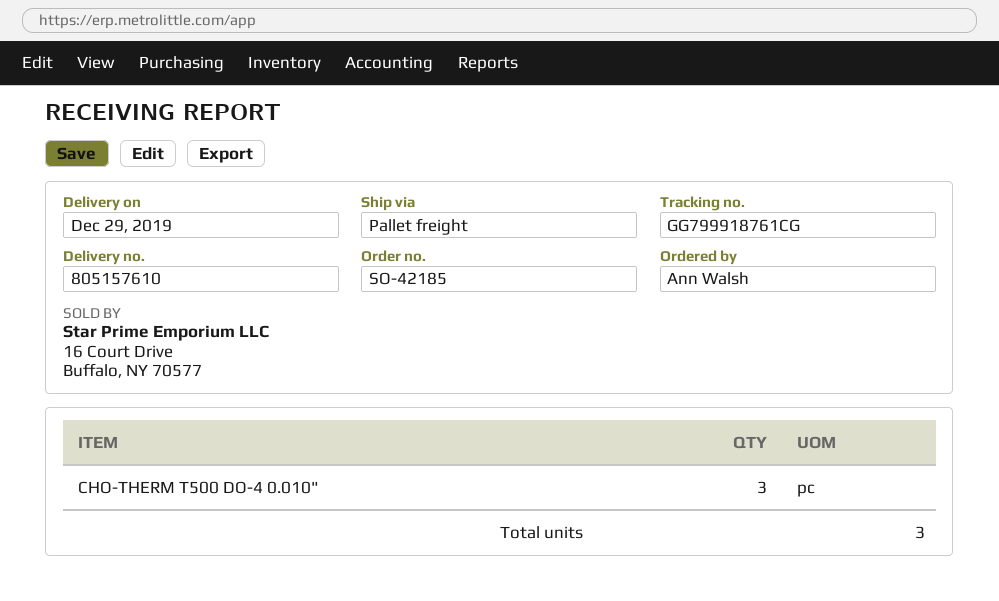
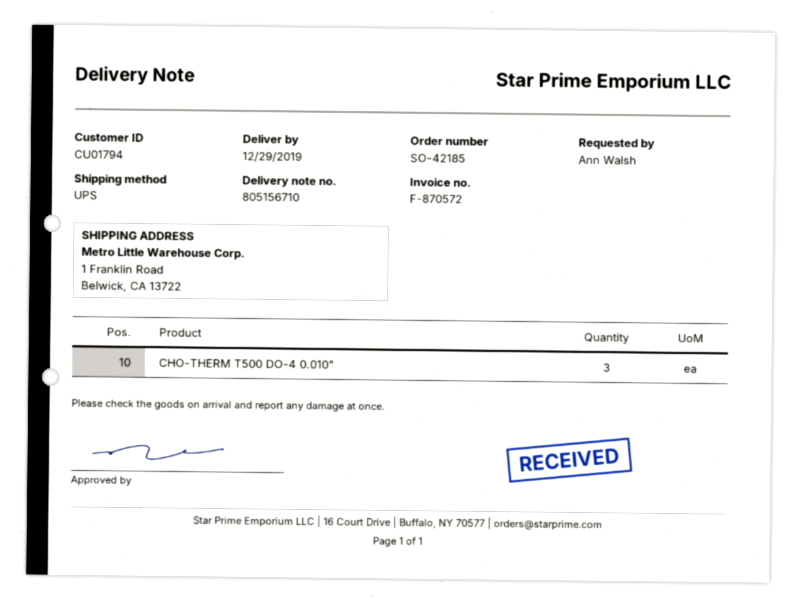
delivery note number: 805157610 -> 805156710
shipping method: pallet freight -> UPS

